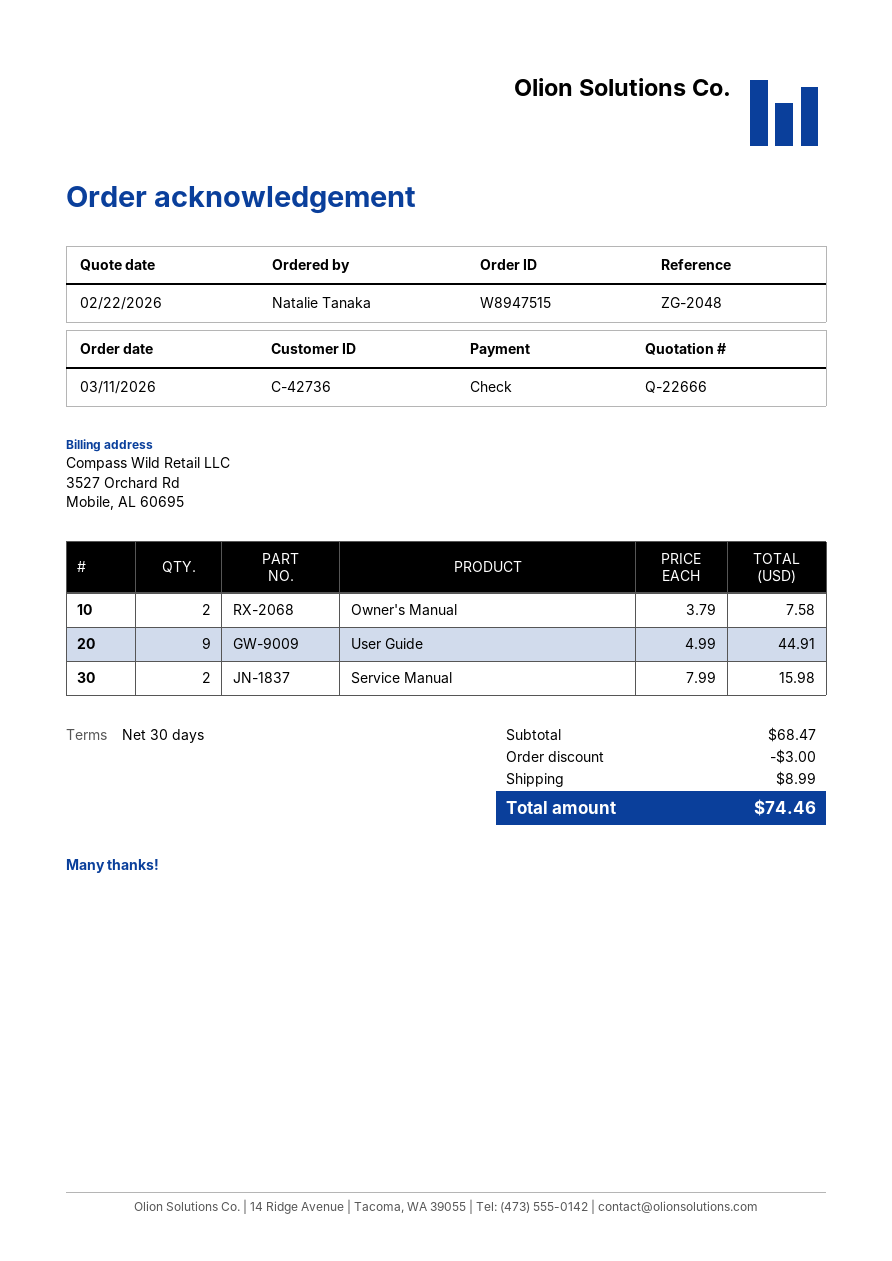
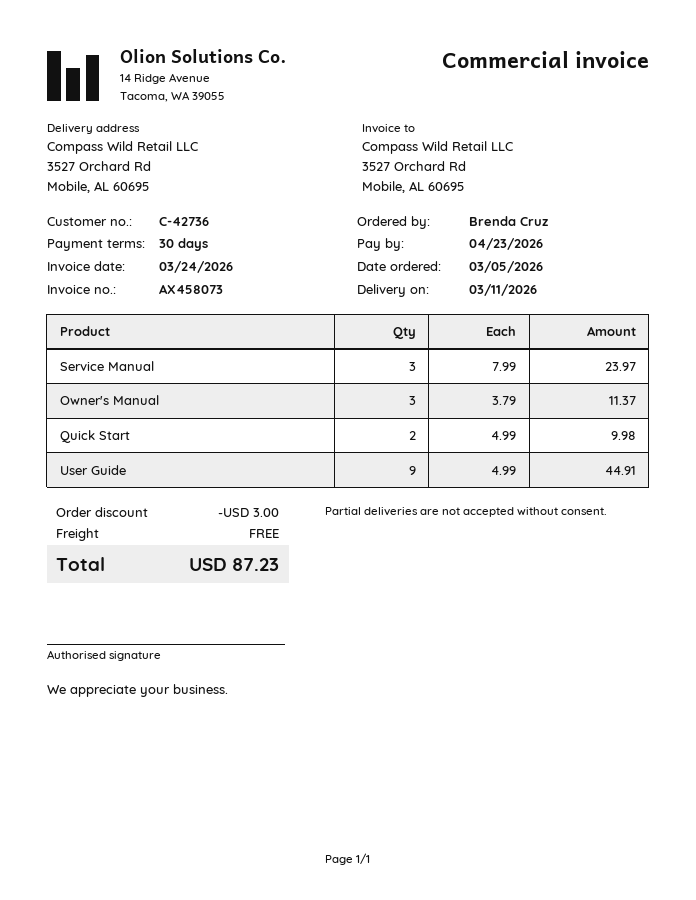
order date: 2026-03-11 -> 2026-03-05
ordered by: Natalie Tanaka -> Brenda Cruz
Owner's Manual: 2 x 3.79 = 7.58 -> 3 x 3.79 = 11.37
Service Manual: 2 x 7.99 = 15.98 -> 3 x 7.99 = 23.97
Quick Start: none -> 2 x 4.99 = 9.98
shipping: 8.99 -> 0.00
total: 74.46 -> 87.23

